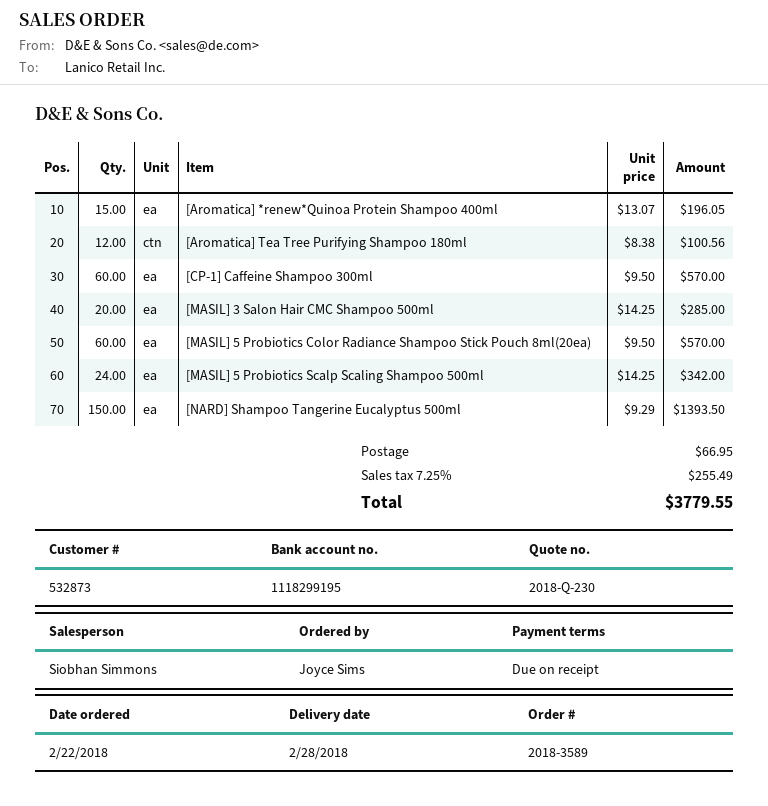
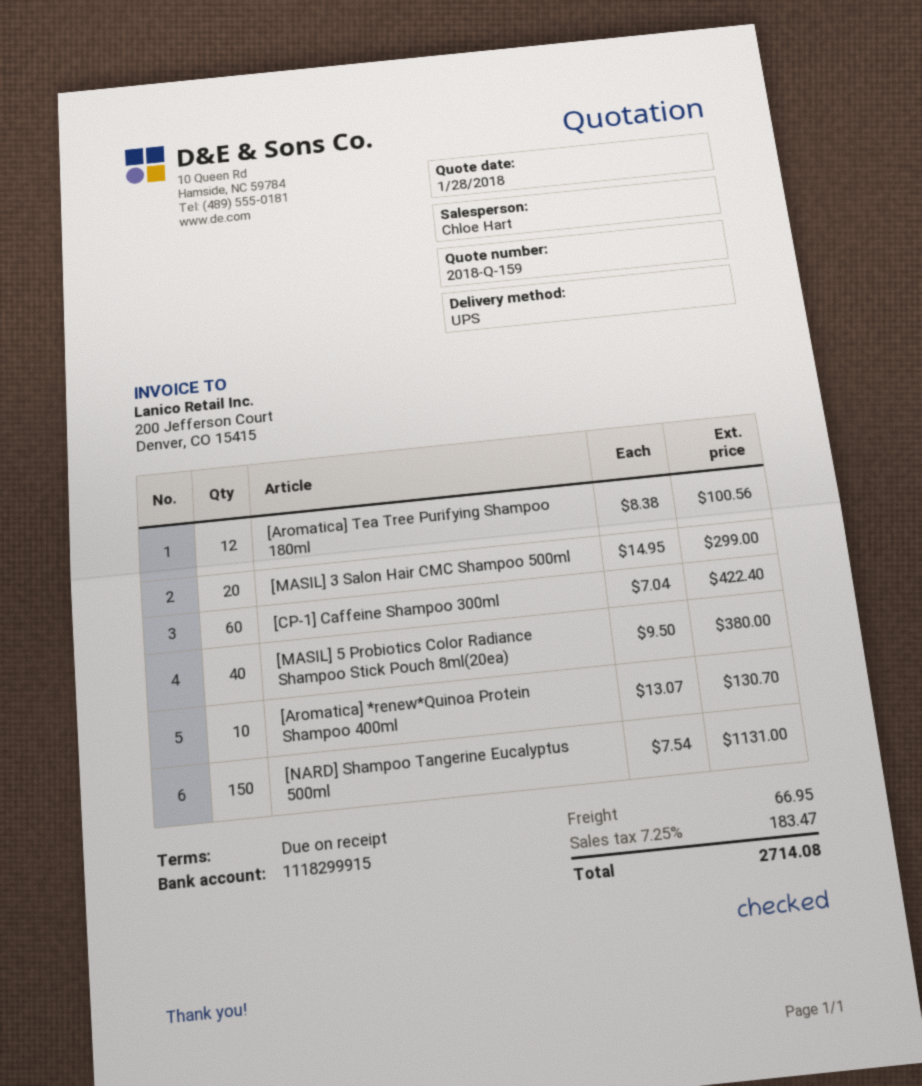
quote number: 2018-Q-230 -> 2018-Q-159
sales rep: Siobhan Simmons -> Chloe Hart
bank account: 1118299195 -> 1118299915
[Aromatica] *renew*Quinoa Protein Shampoo 400ml: 15 x 13.07 = 196.05 -> 10 x 13.07 = 130.70
[CP-1] Caffeine Shampoo 300ml: 60 x 9.50 = 570.00 -> 60 x 7.04 = 422.40
[MASIL] 3 Salon Hair CMC Shampoo 500ml: 20 x 14.25 = 285.00 -> 20 x 14.95 = 299.00
[MASIL] 5 Probiotics Color Radiance Shampoo Stick Pouch 8ml(20ea): 60 x 9.50 = 570.00 -> 40 x 9.50 = 380.00
[MASIL] 5 Probiotics Scalp Scaling Shampoo 500ml: 24 x 14.25 = 342.00 -> none
[NARD] Shampoo Tangerine Eucalyptus 500ml: 150 x 9.29 = 1393.50 -> 150 x 7.54 = 1131.00
tax: 7.25% = 255.49 -> 7.25% = 183.47
total: 3779.55 -> 2714.08

